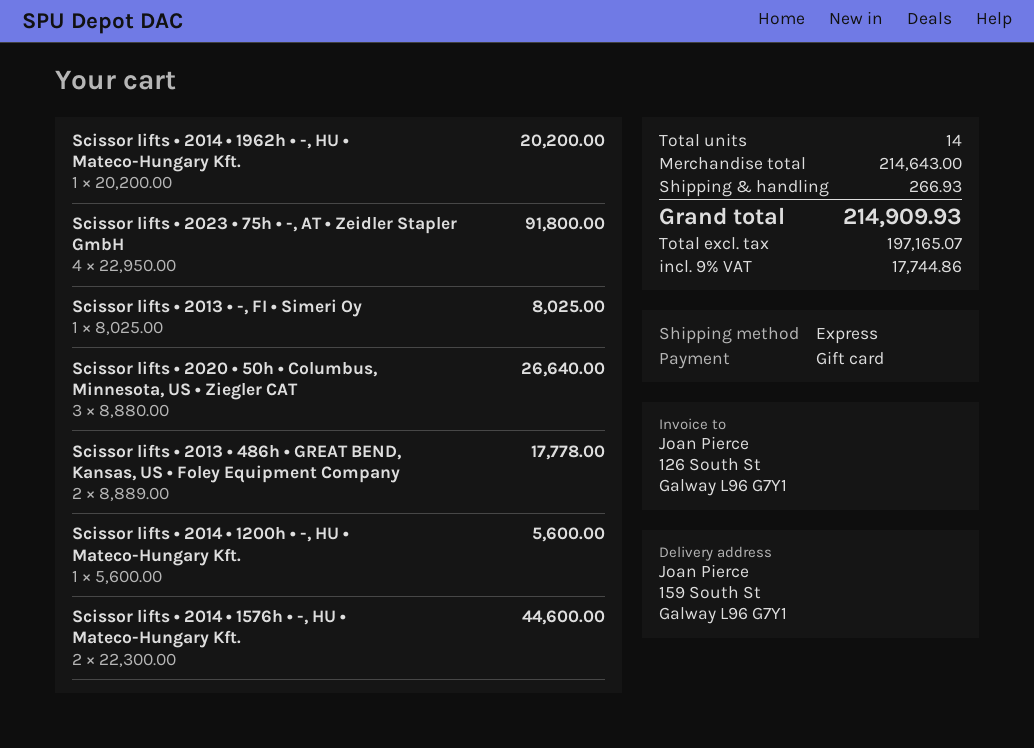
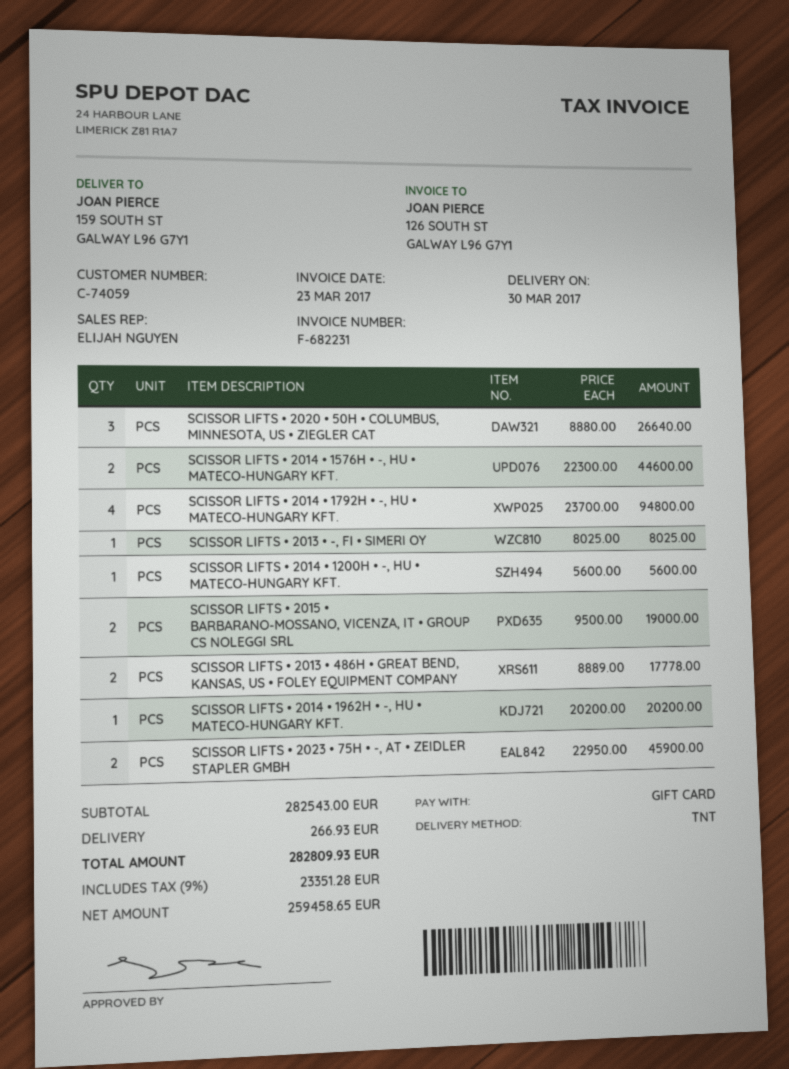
shipping method: express -> TNT
Scissor lifts • 2023 • 75h • -, AT • Zeidler Stapler GmbH: 4 x 22950.00 = 91800.00 -> 2 x 22950.00 = 45900.00
SCISSOR LIFTS • 2014 • 1792H • -, HU • MATECO-HUNGARY KFT.: none -> 4 x 23700.00 = 94800.00
SCISSOR LIFTS • 2015 • BARBARANO-MOSSANO, VICENZA, IT • GROUP CS NOLEGGI SRL: none -> 2 x 9500.00 = 19000.00
subtotal: 214643.00 -> 282543.00
net: 197165.07 -> 259458.65
tax: 9% = 17744.86 -> 9% = 23351.28
total: 214909.93 -> 282809.93

